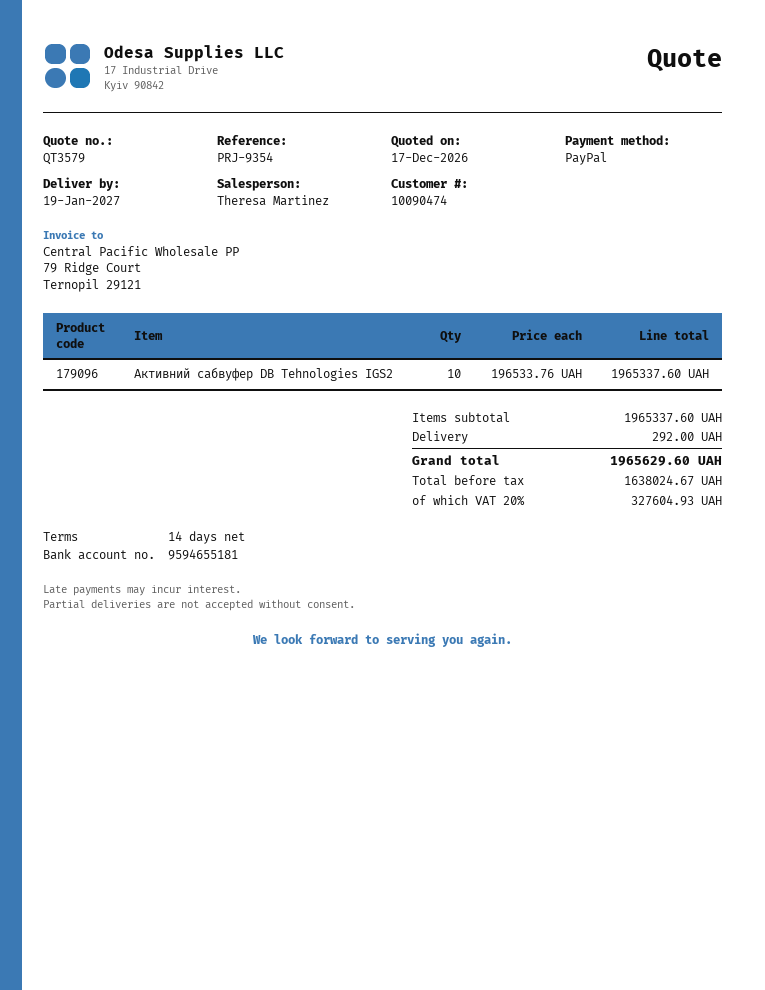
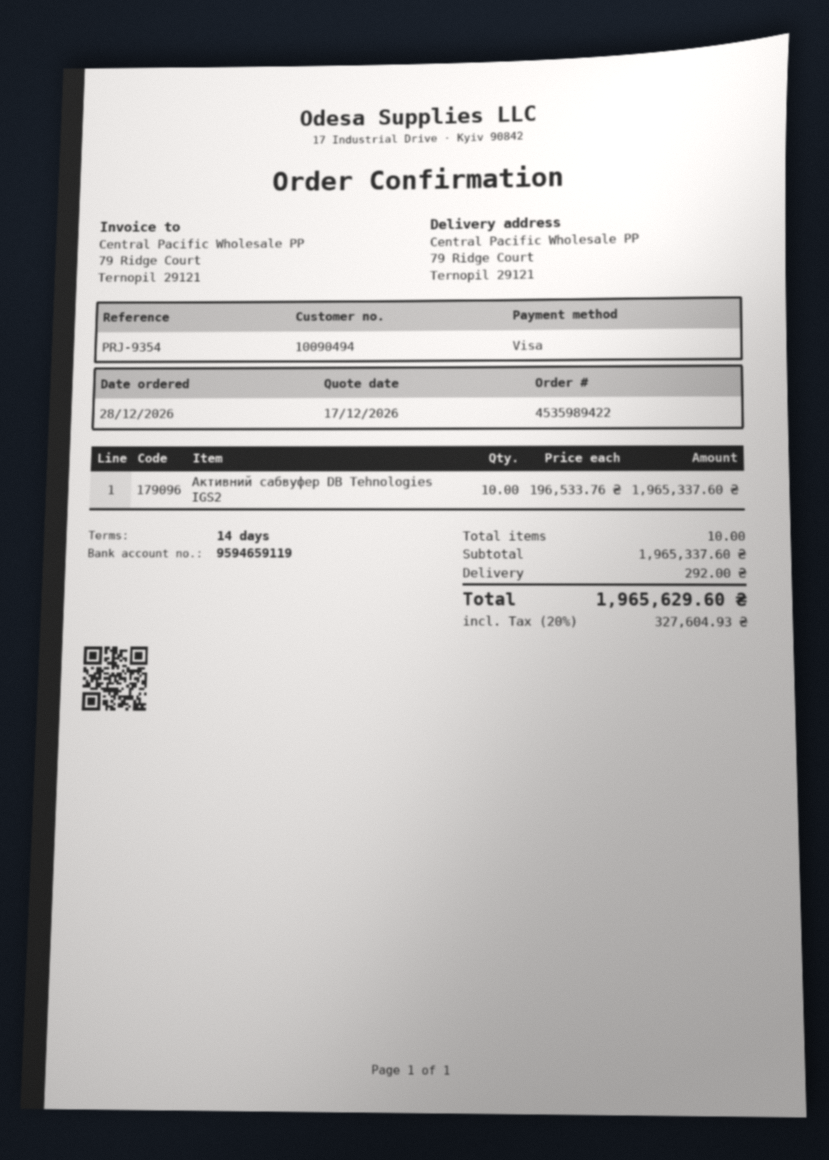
customer number: 10090474 -> 10090494
payment method: PayPal -> Visa
bank account: 9594655181 -> 9594659119

